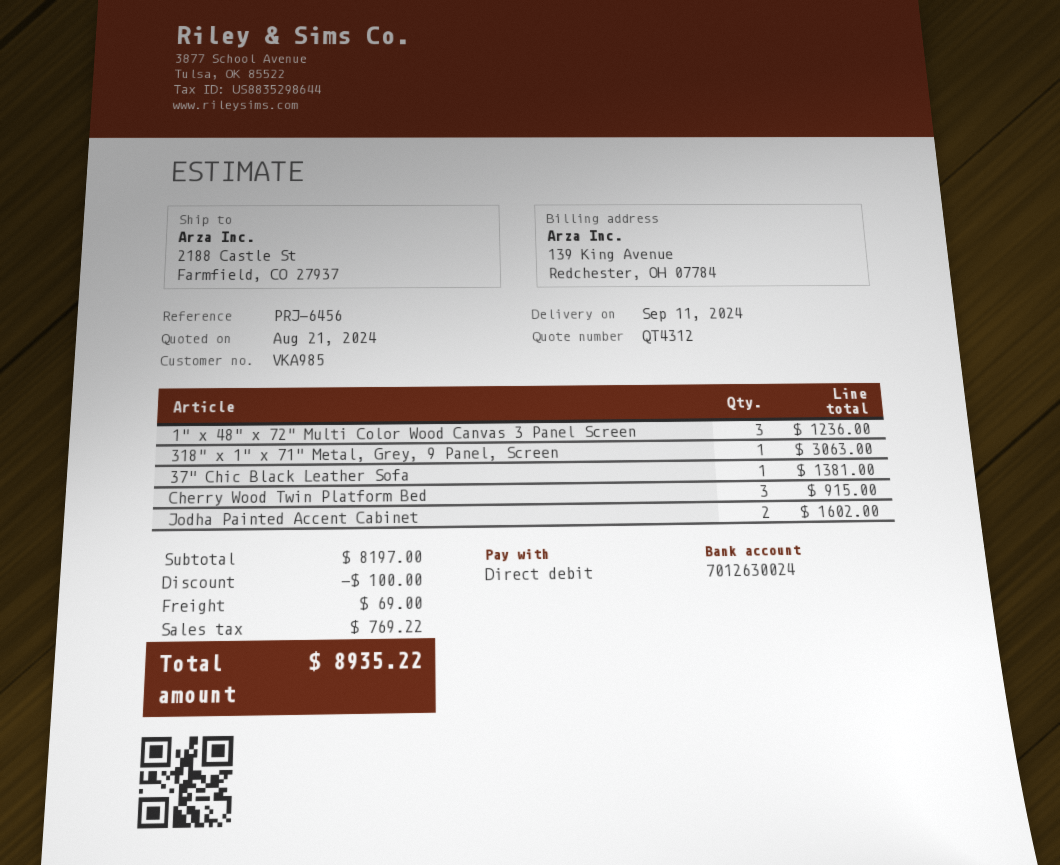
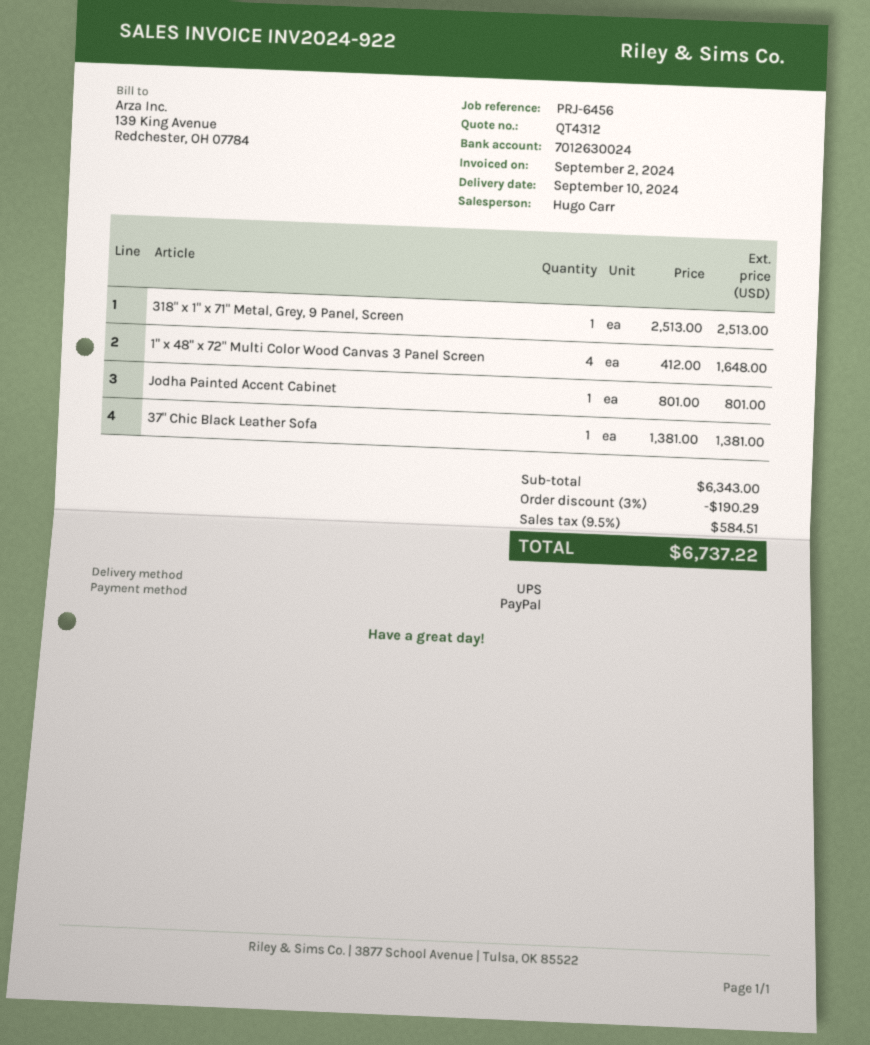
delivery date: 2024-09-11 -> 2024-09-10
payment method: direct debit -> PayPal
1" x 48" x 72" Multi Color Wood Canvas 3 Panel Screen: 3 for 1236.00 -> 4 for 1648.00
318" x 1" x 71" Metal, Grey, 9 Panel, Screen: 1 for 3063.00 -> 1 for 2513.00
Cherry Wood Twin Platform Bed: 3 for 915.00 -> none
Jodha Painted Accent Cabinet: 2 for 1602.00 -> 1 for 801.00
subtotal: 8197.00 -> 6343.00
discount: 100.00 -> 190.29
shipping: 69.00 -> none
tax: 769.22 -> 584.51
total: 8935.22 -> 6737.22

